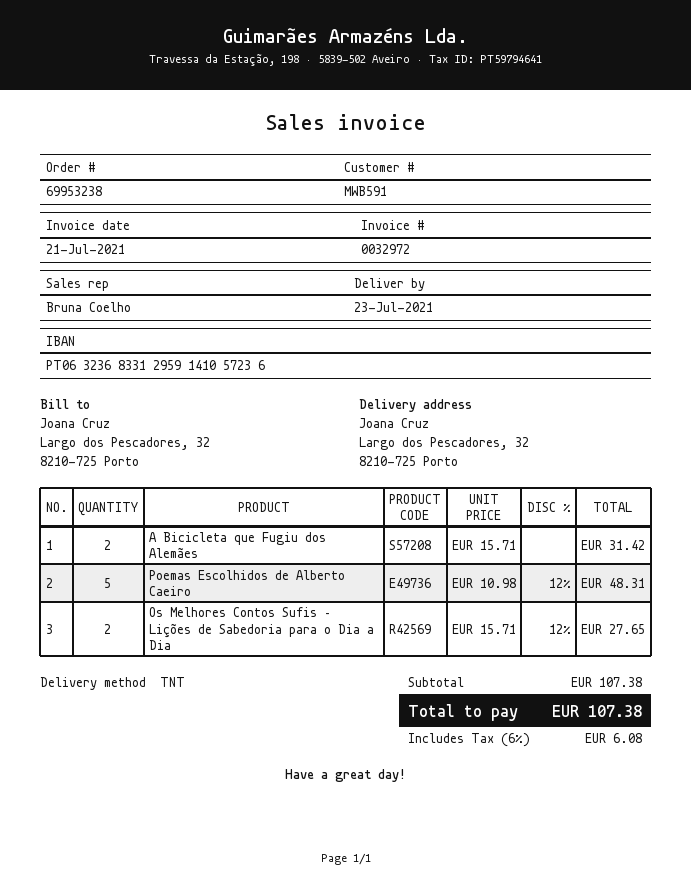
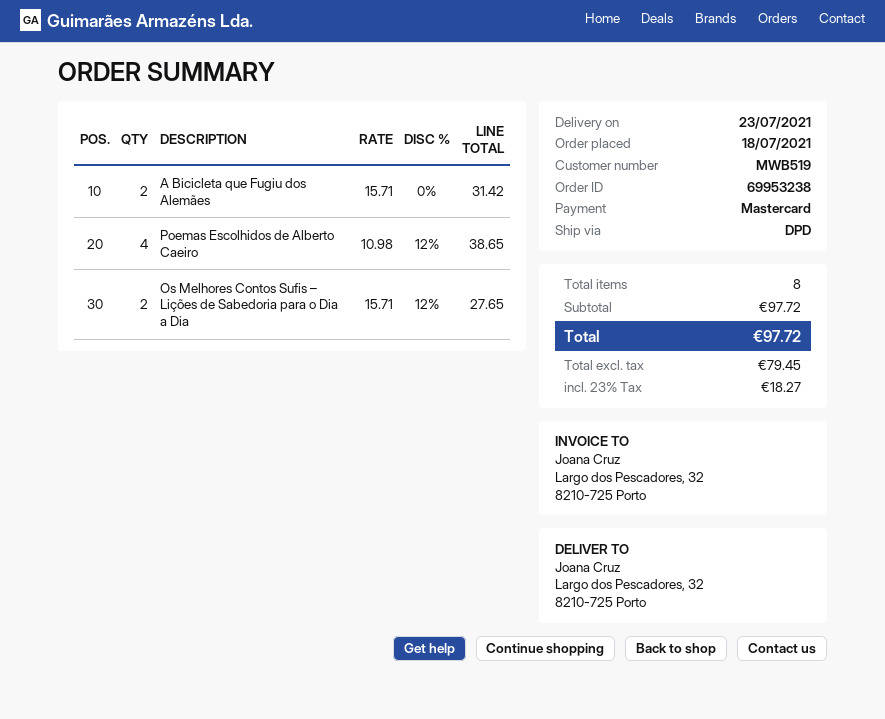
customer number: MWB591 -> MWB519
shipping method: TNT -> DPD
Poemas Escolhidos de Alberto Caeiro: 5 x 10.98 - 12% = 48.31 -> 4 x 10.98 - 12% = 38.65
subtotal: 107.38 -> 97.72
tax: 6% = 6.08 -> 23% = 18.27
total: 107.38 -> 97.72

